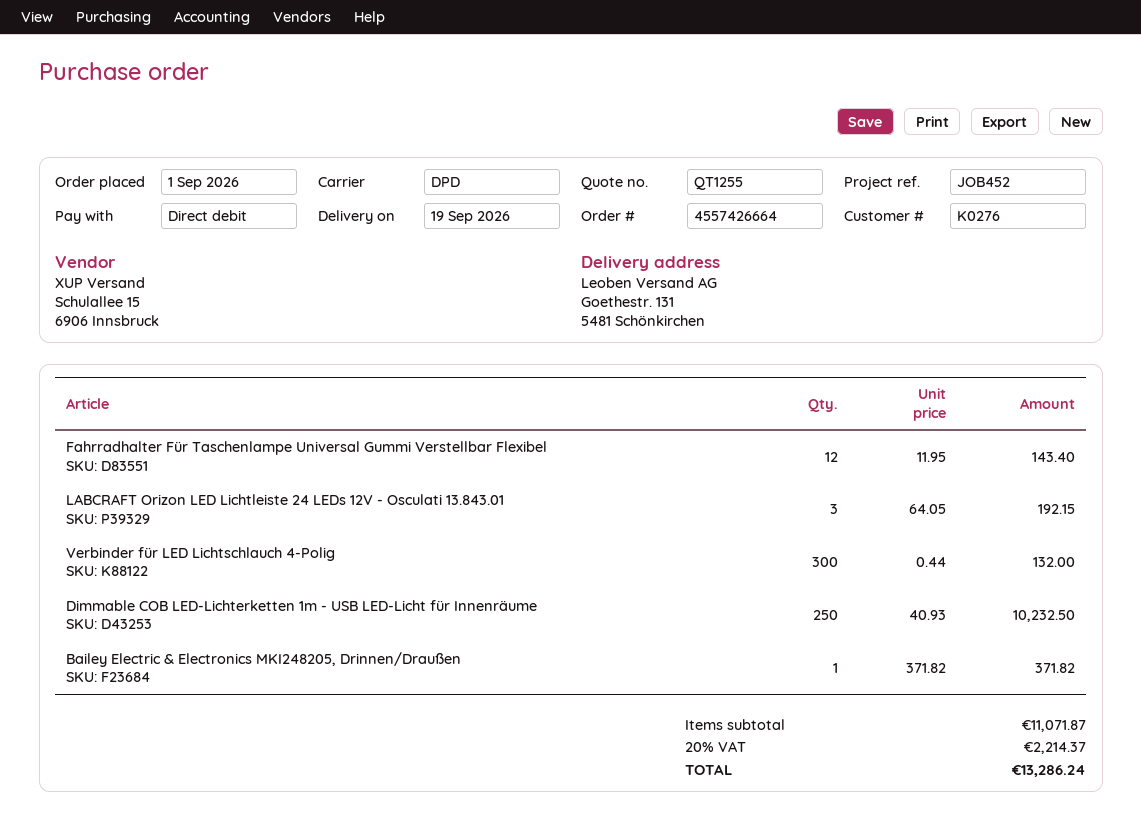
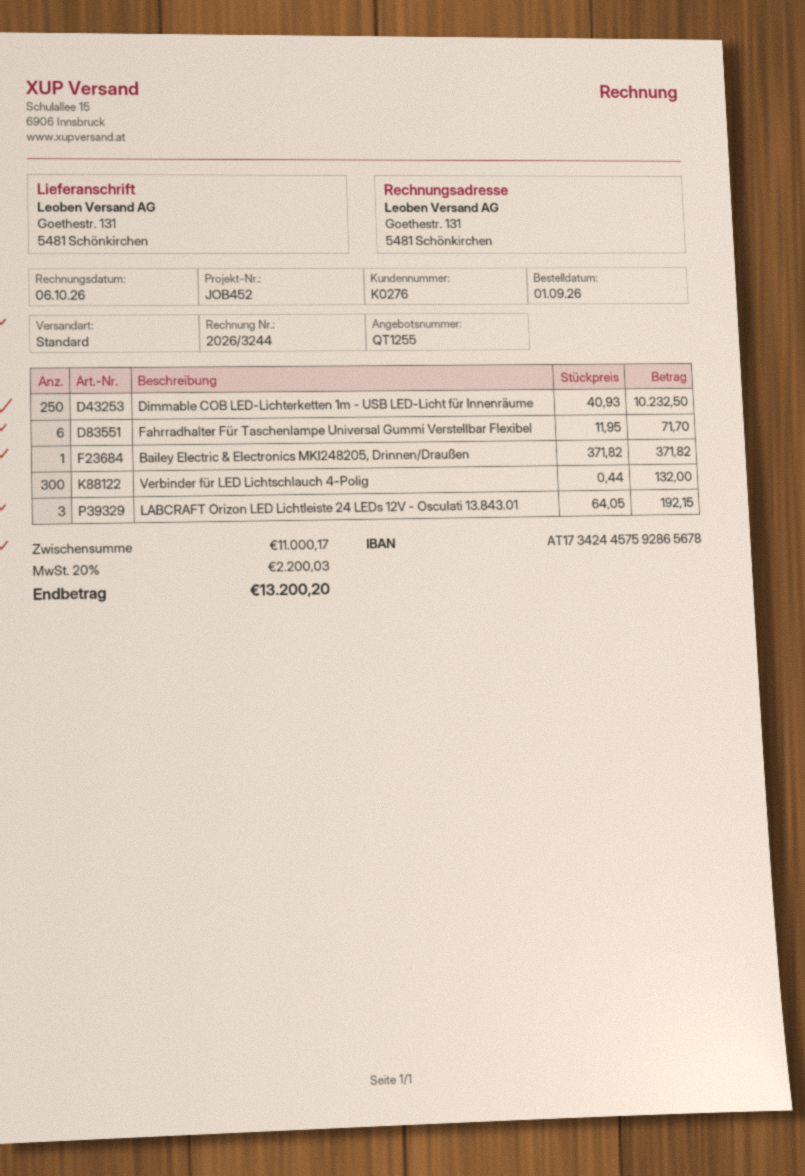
shipping method: DPD -> standard
Fahrradhalter Für Taschenlampe Universal Gummi Verstellbar Flexibel: 12 x 11.95 = 143.40 -> 6 x 11.95 = 71.70
subtotal: 11071.87 -> 11000.17
tax: 20% = 2214.37 -> 20% = 2200.03
total: 13286.24 -> 13200.20

